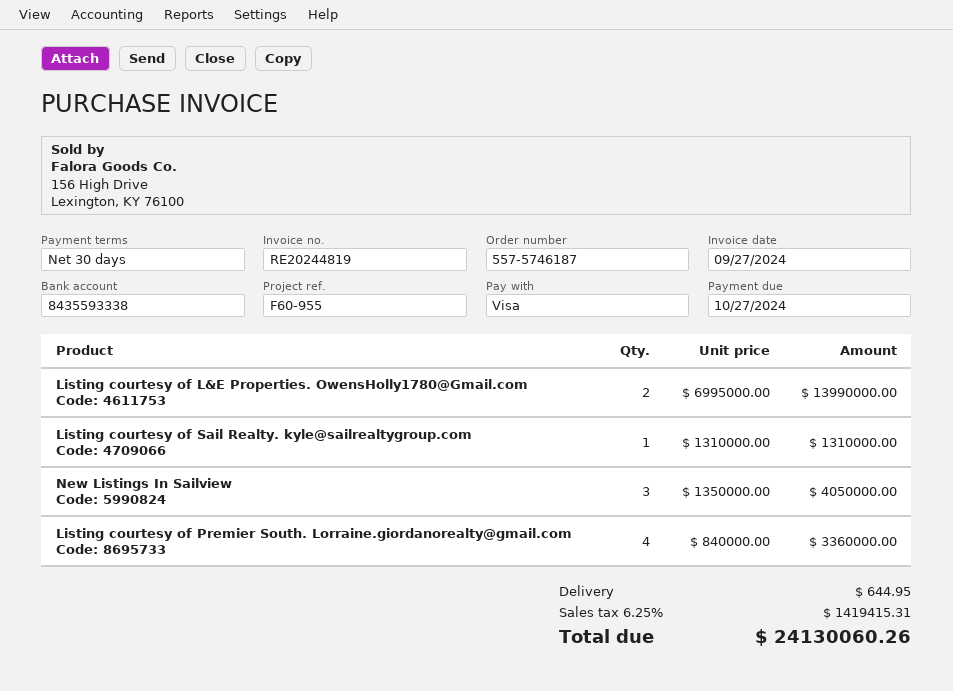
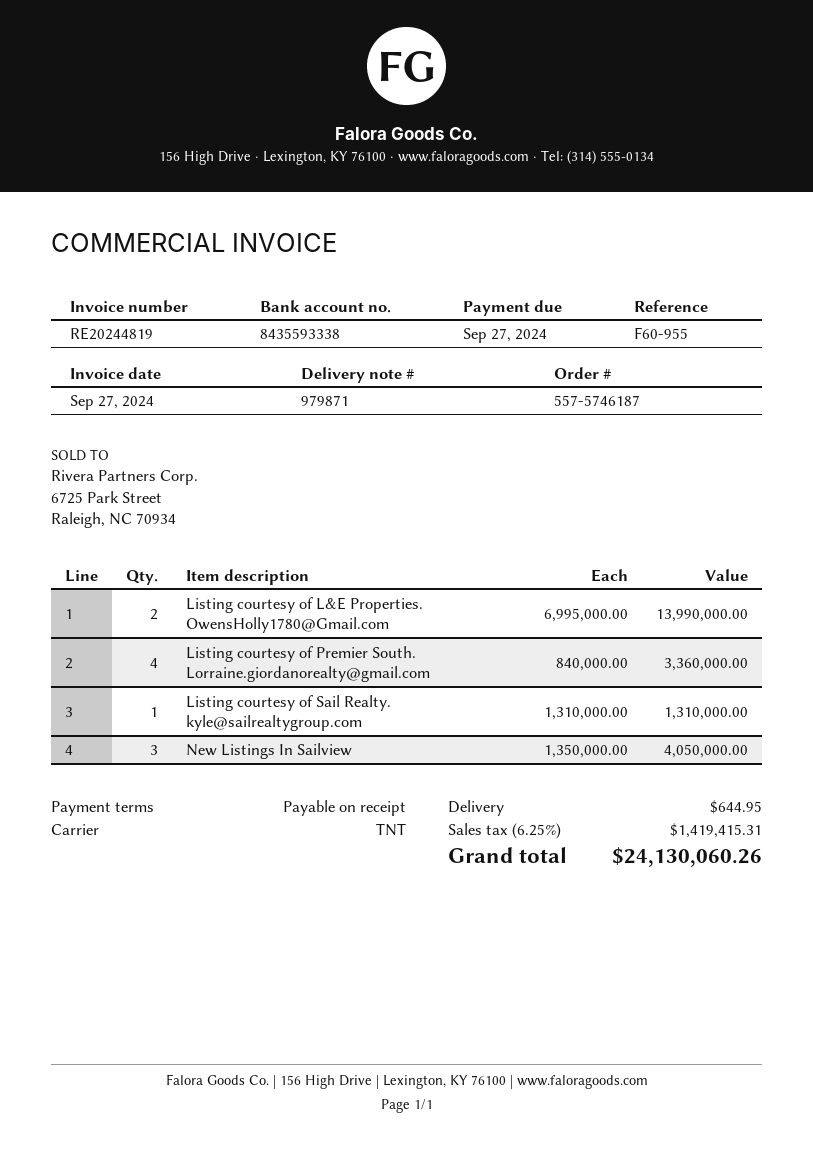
payment terms: 30 days -> on receipt
due date: 2024-10-27 -> 2024-09-27

